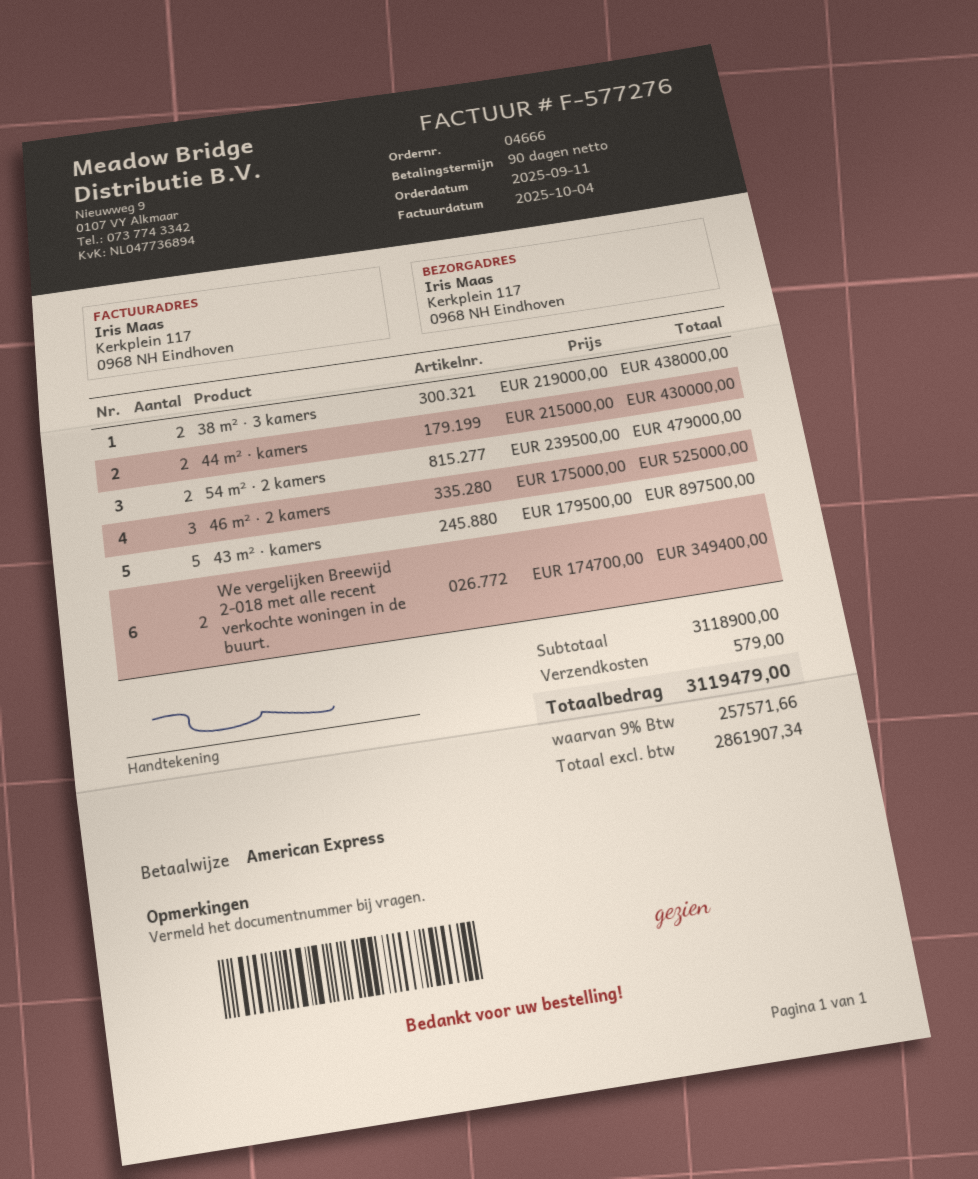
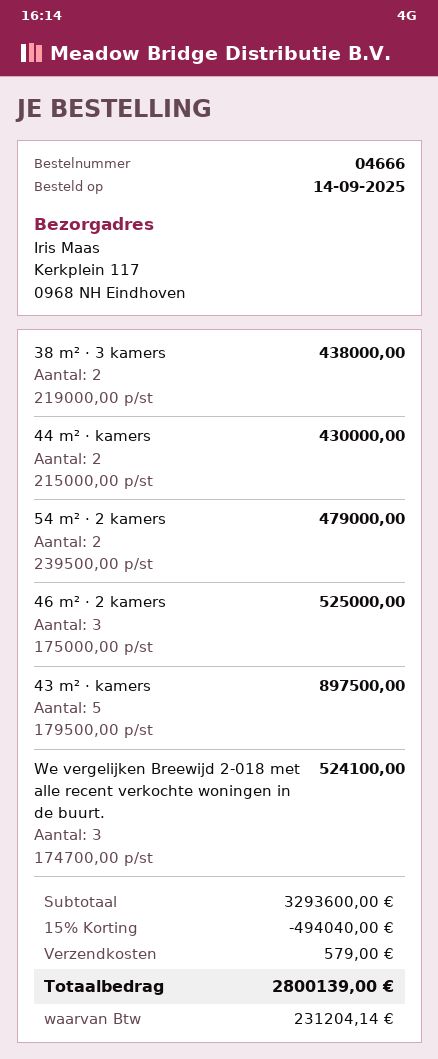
order date: 2025-09-11 -> 2025-09-14
We vergelijken Breewijd 2-018 met alle recent verkochte woningen in de buurt.: 2 x 174700.00 = 349400.00 -> 3 x 174700.00 = 524100.00
subtotal: 3118900.00 -> 3293600.00
discount: none -> 15% = 494040.00
tax: 257571.66 -> 231204.14
total: 3119479.00 -> 2800139.00

